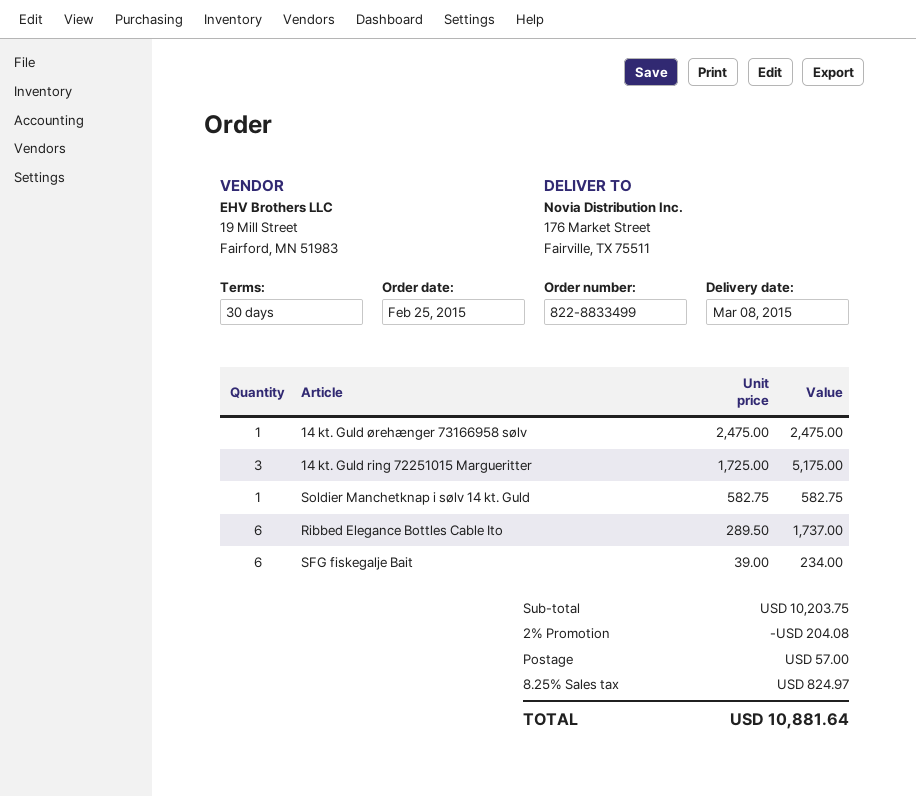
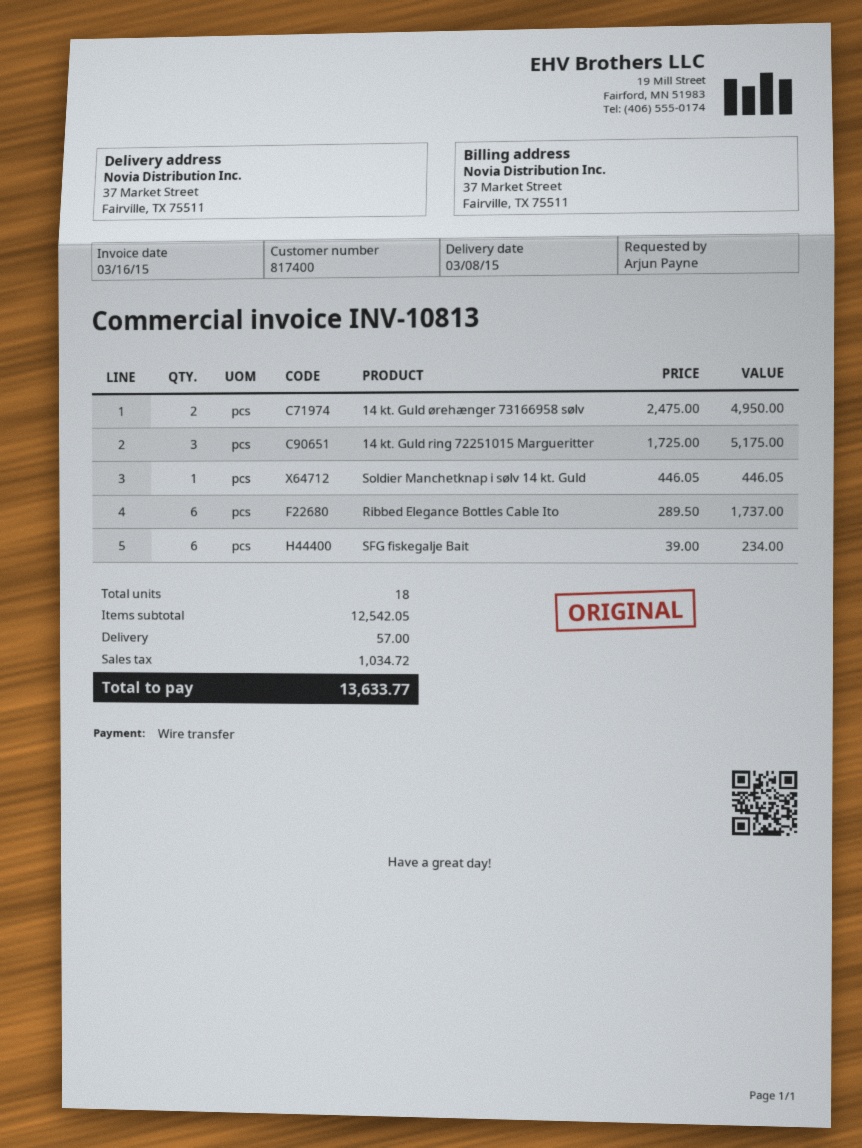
ship to: 176 Market Street, Fairville, TX 75511 -> 37 Market Street, Fairville, TX 75511
14 kt. Guld ørehænger 73166958 sølv: 1 x 2475.00 = 2475.00 -> 2 x 2475.00 = 4950.00
Soldier Manchetknap i sølv 14 kt. Guld: 1 x 582.75 = 582.75 -> 1 x 446.05 = 446.05
subtotal: 10203.75 -> 12542.05
discount: 2% = 204.08 -> none
tax: 824.97 -> 1034.72
total: 10881.64 -> 13633.77

